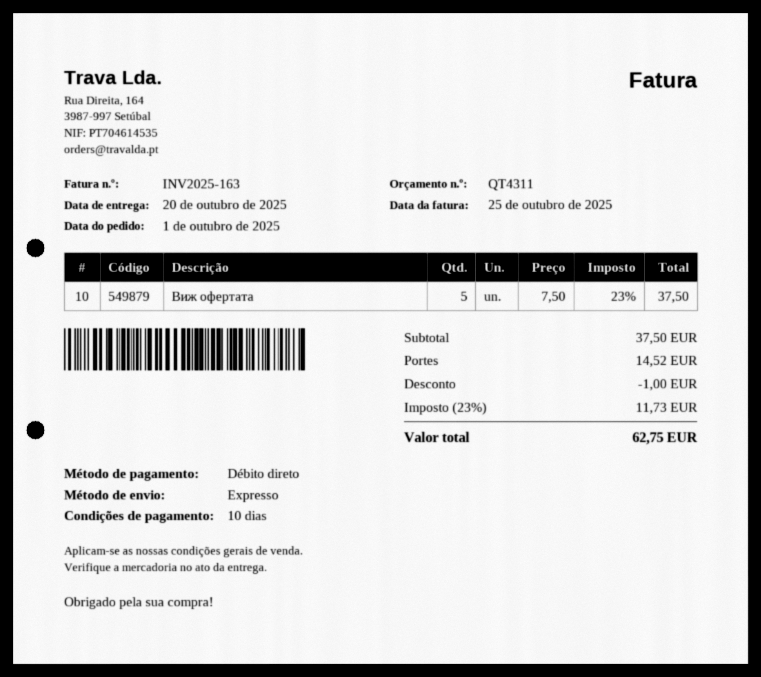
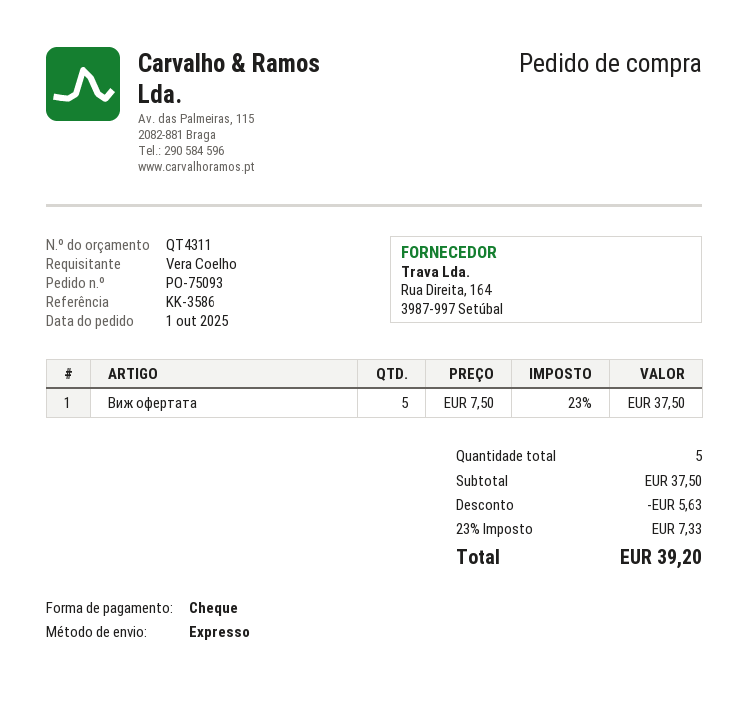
payment method: direct debit -> cheque
discount: 1.00 -> 5.63
shipping: 14.52 -> none
tax: 23% = 11.73 -> 23% = 7.33
total: 62.75 -> 39.20

